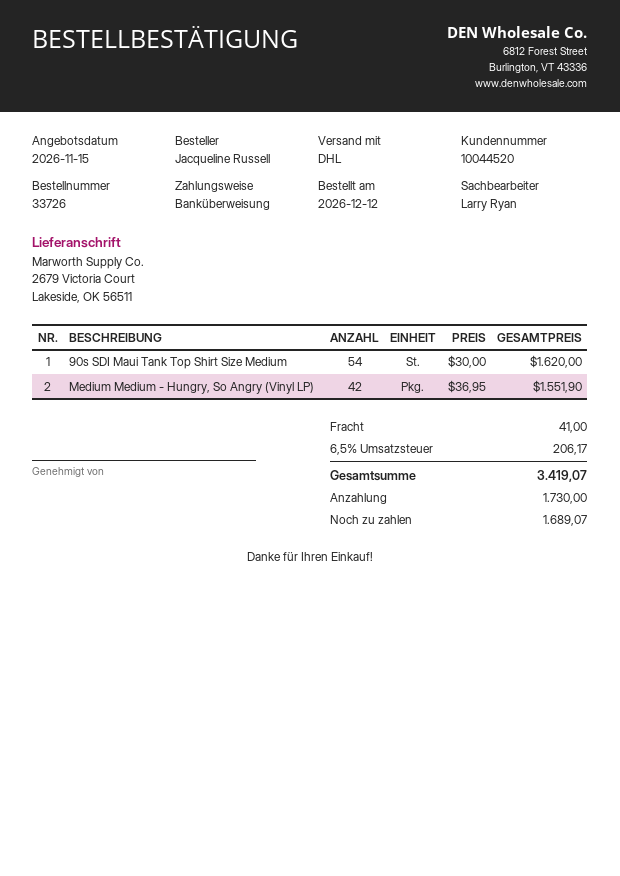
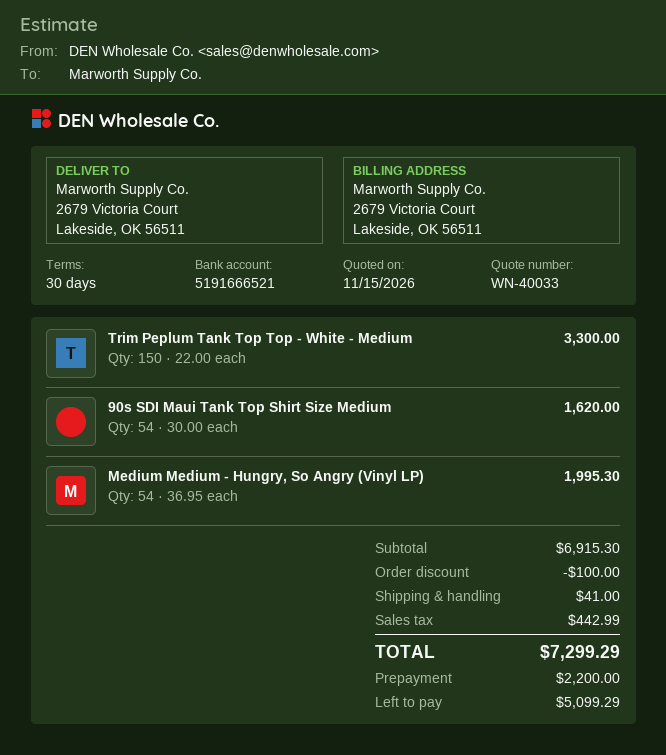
Medium Medium - Hungry, So Angry (Vinyl LP): 42 x 36.95 = 1551.90 -> 54 x 36.95 = 1995.30
Trim Peplum Tank Top Top - White - Medium: none -> 150 x 22.00 = 3300.00
discount: none -> 100.00
tax: 206.17 -> 442.99
total: 3419.07 -> 7299.29
deposit: 1730.00 -> 2200.00
balance: 1689.07 -> 5099.29

